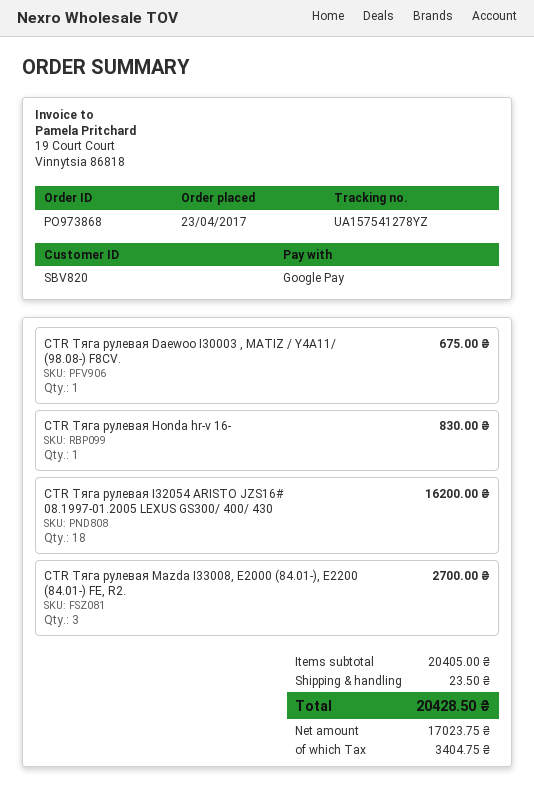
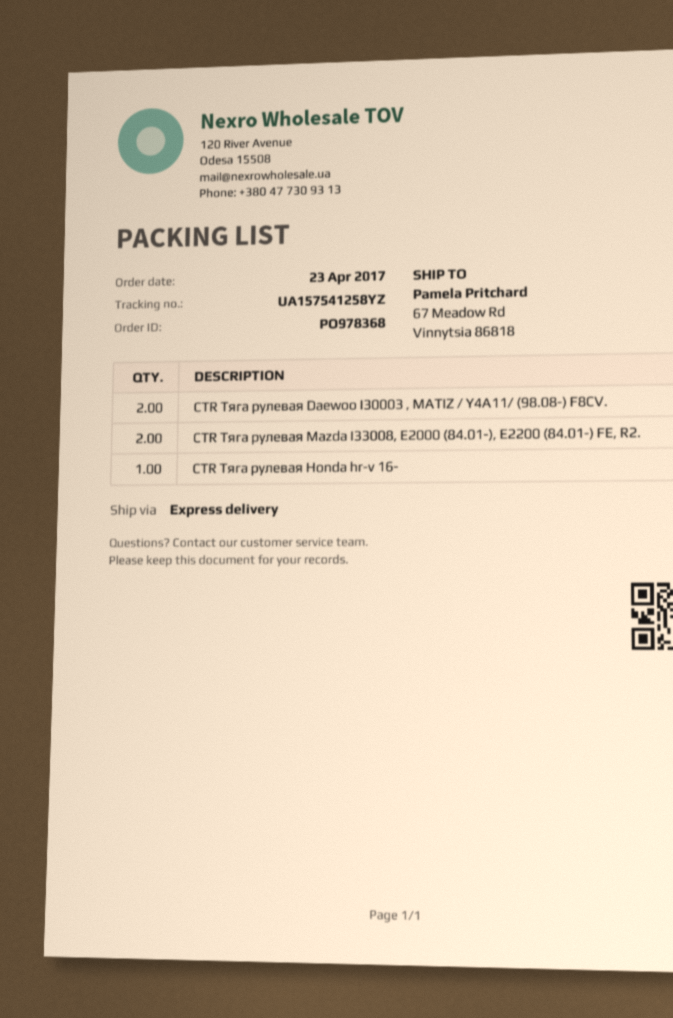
order number: PO973868 -> PO978368
tracking number: UA157541278YZ -> UA157541258YZ
CTR Тяга рулевая Daewoo I30003 , MATIZ / Y4A11/ (98.08-) F8CV.: 1 -> 2
CTR Тяга рулевая I32054 ARISTO JZS16# 08.1997-01.2005 LEXUS GS300/ 400/ 430: 18 -> none
CTR Тяга рулевая Mazda I33008, E2000 (84.01-), E2200 (84.01-) FE, R2.: 3 -> 2

